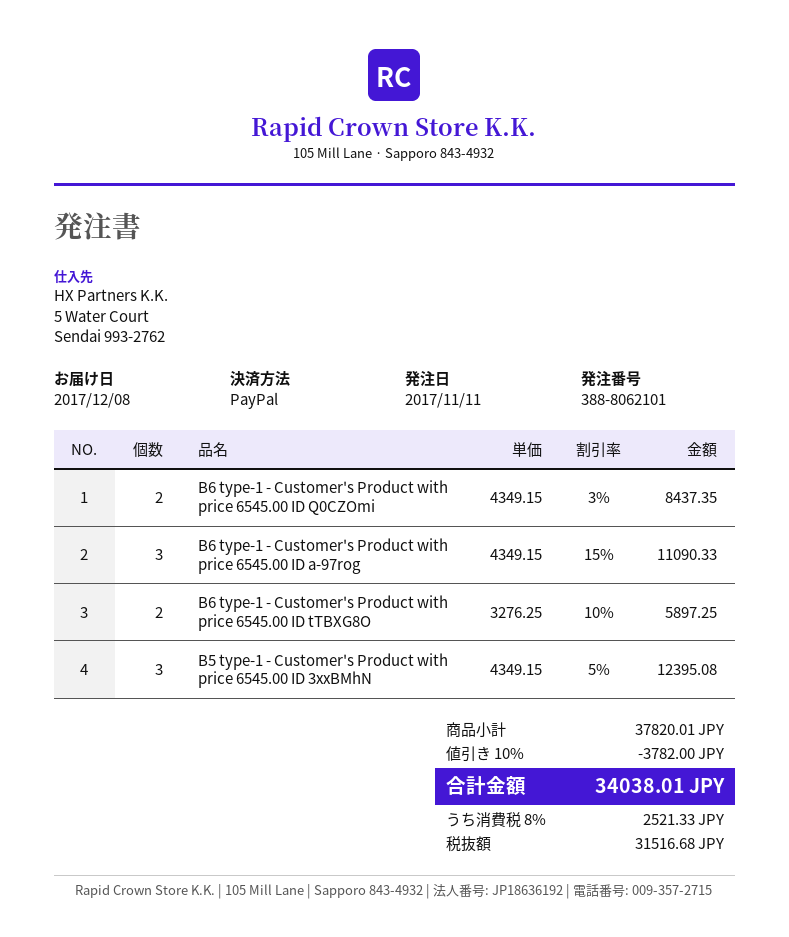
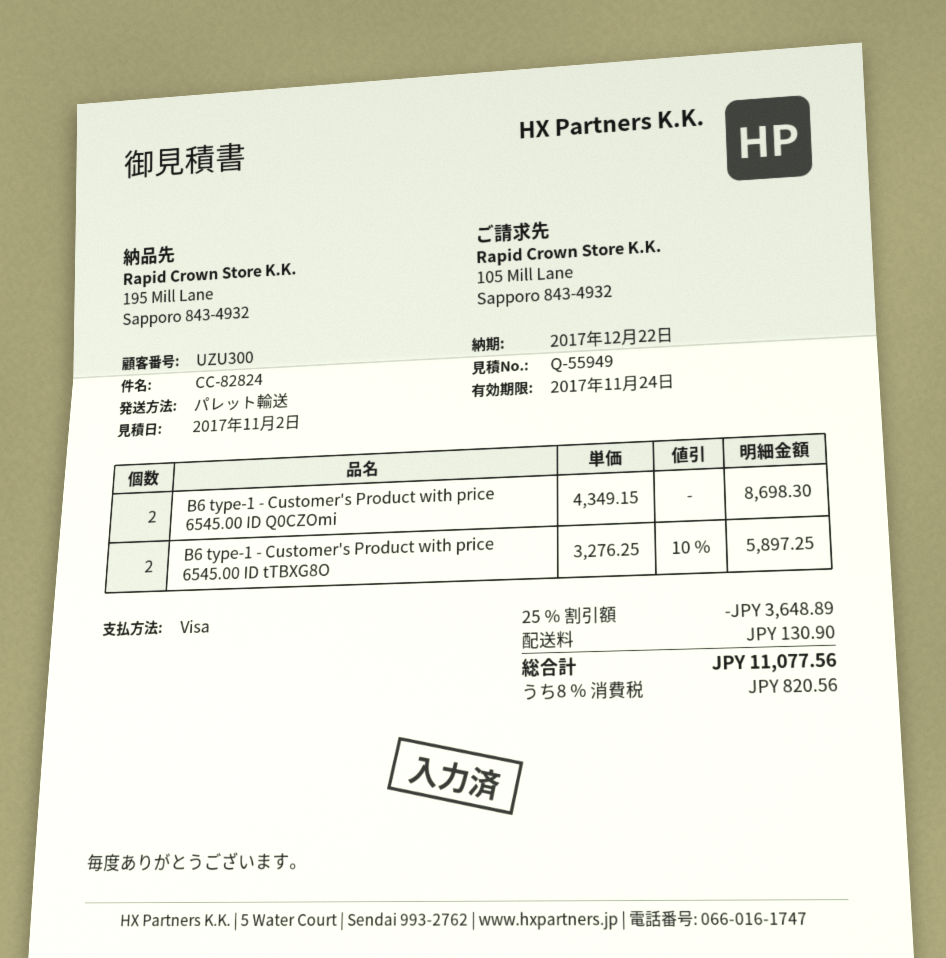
delivery date: 2017-12-08 -> 2017-12-22
payment method: PayPal -> Visa
B6 type-1 - Customer's Product with price 6545.00 ID Q0CZOmi: 2 x 4349.15 - 3% = 8437.35 -> 2 x 4349.15 = 8698.30
B6 type-1 - Customer's Product with price 6545.00 ID a-97rog: 3 x 4349.15 - 15% = 11090.33 -> none
B5 type-1 - Customer's Product with price 6545.00 ID 3xxBMhN: 3 x 4349.15 - 5% = 12395.08 -> none
discount: 10% = 3782.00 -> 25% = 3648.89
shipping: none -> 130.90
tax: 8% = 2521.33 -> 8% = 820.56
total: 34038.01 -> 11077.56

